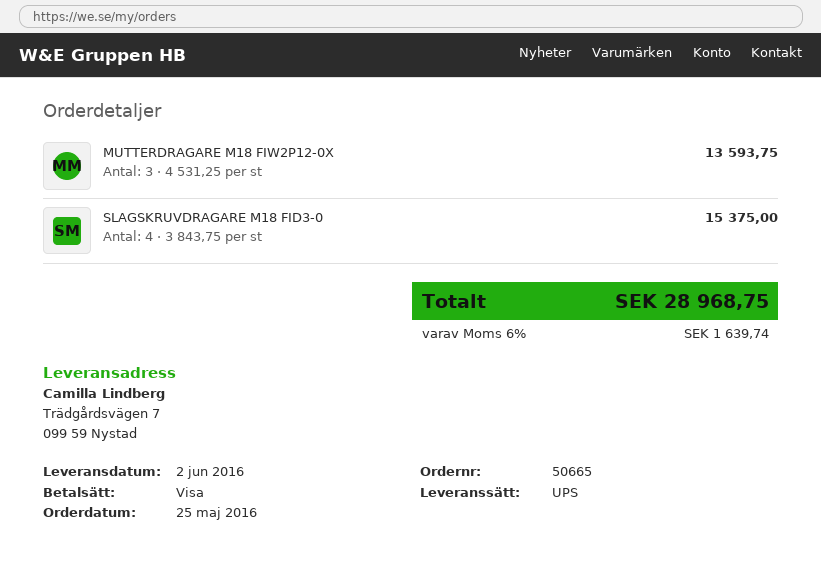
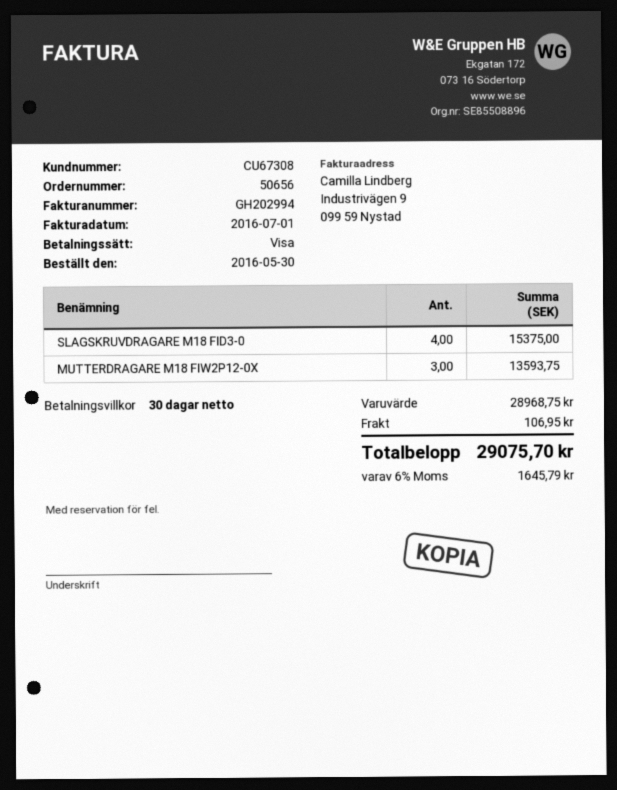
order number: 50665 -> 50656
order date: 2016-05-25 -> 2016-05-30
shipping: none -> 106.95
tax: 6% = 1639.74 -> 6% = 1645.79
total: 28968.75 -> 29075.70

